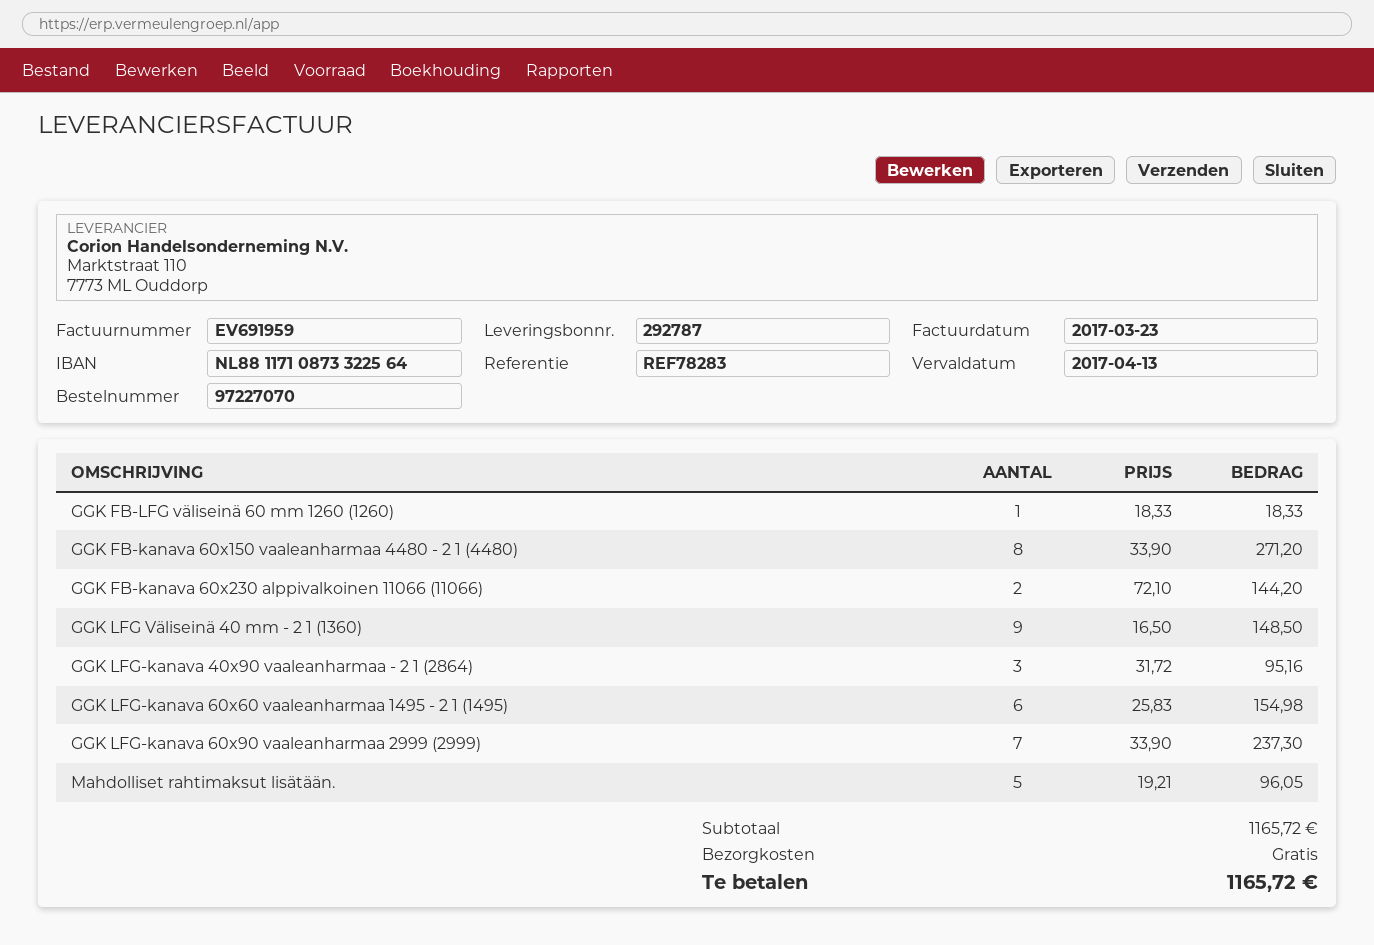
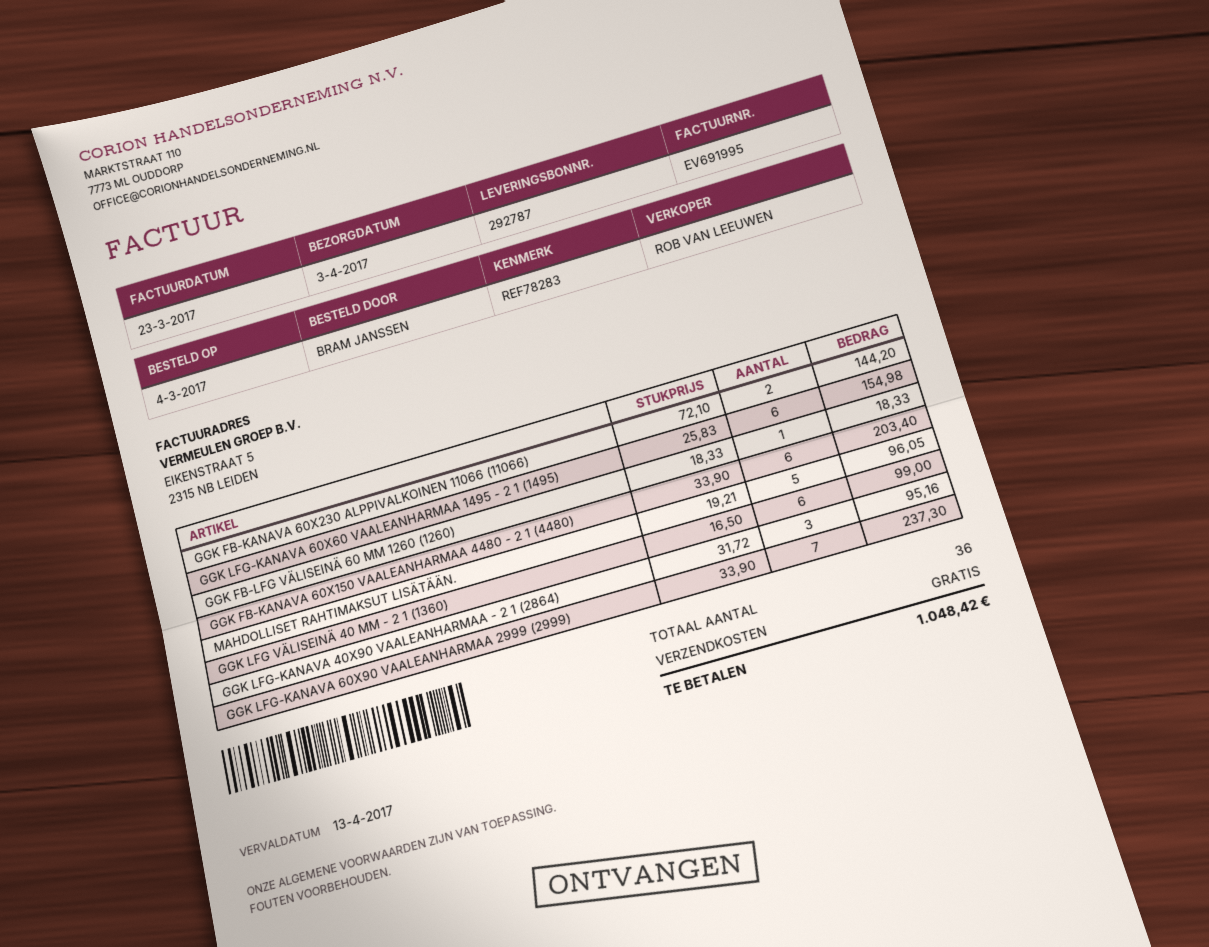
invoice number: EV691959 -> EV691995
GGK FB-kanava 60x150 vaaleanharmaa 4480 - 2 1 (4480): 8 x 33.90 = 271.20 -> 6 x 33.90 = 203.40
GGK LFG Väliseinä 40 mm - 2 1 (1360): 9 x 16.50 = 148.50 -> 6 x 16.50 = 99.00
total: 1165.72 -> 1048.42

